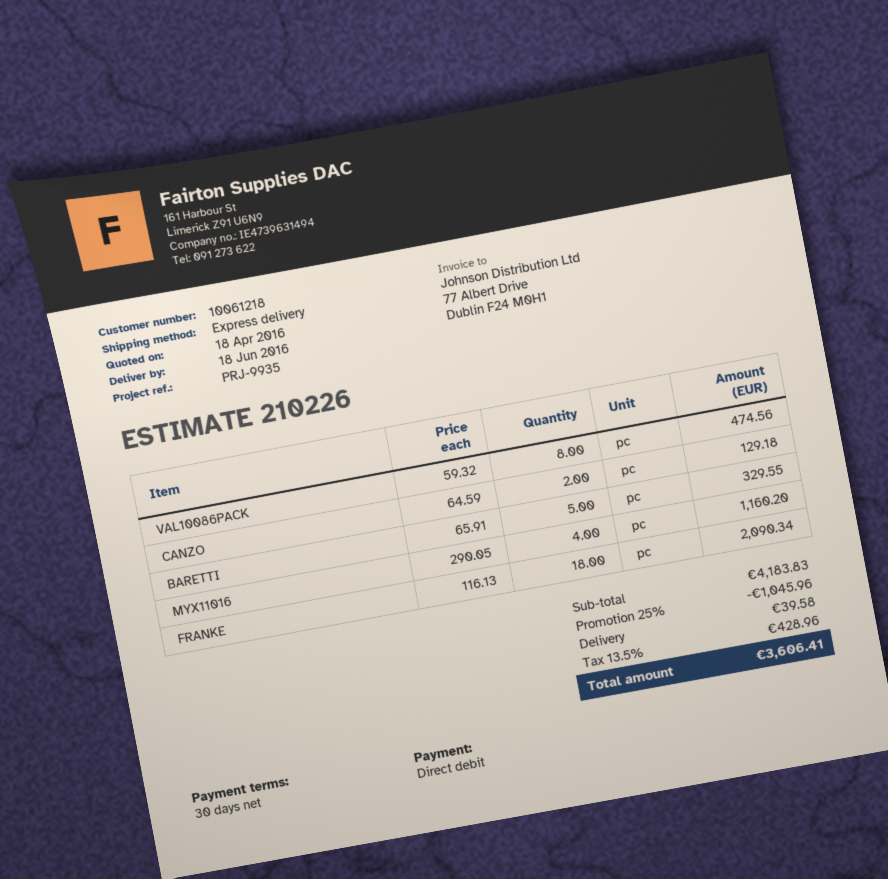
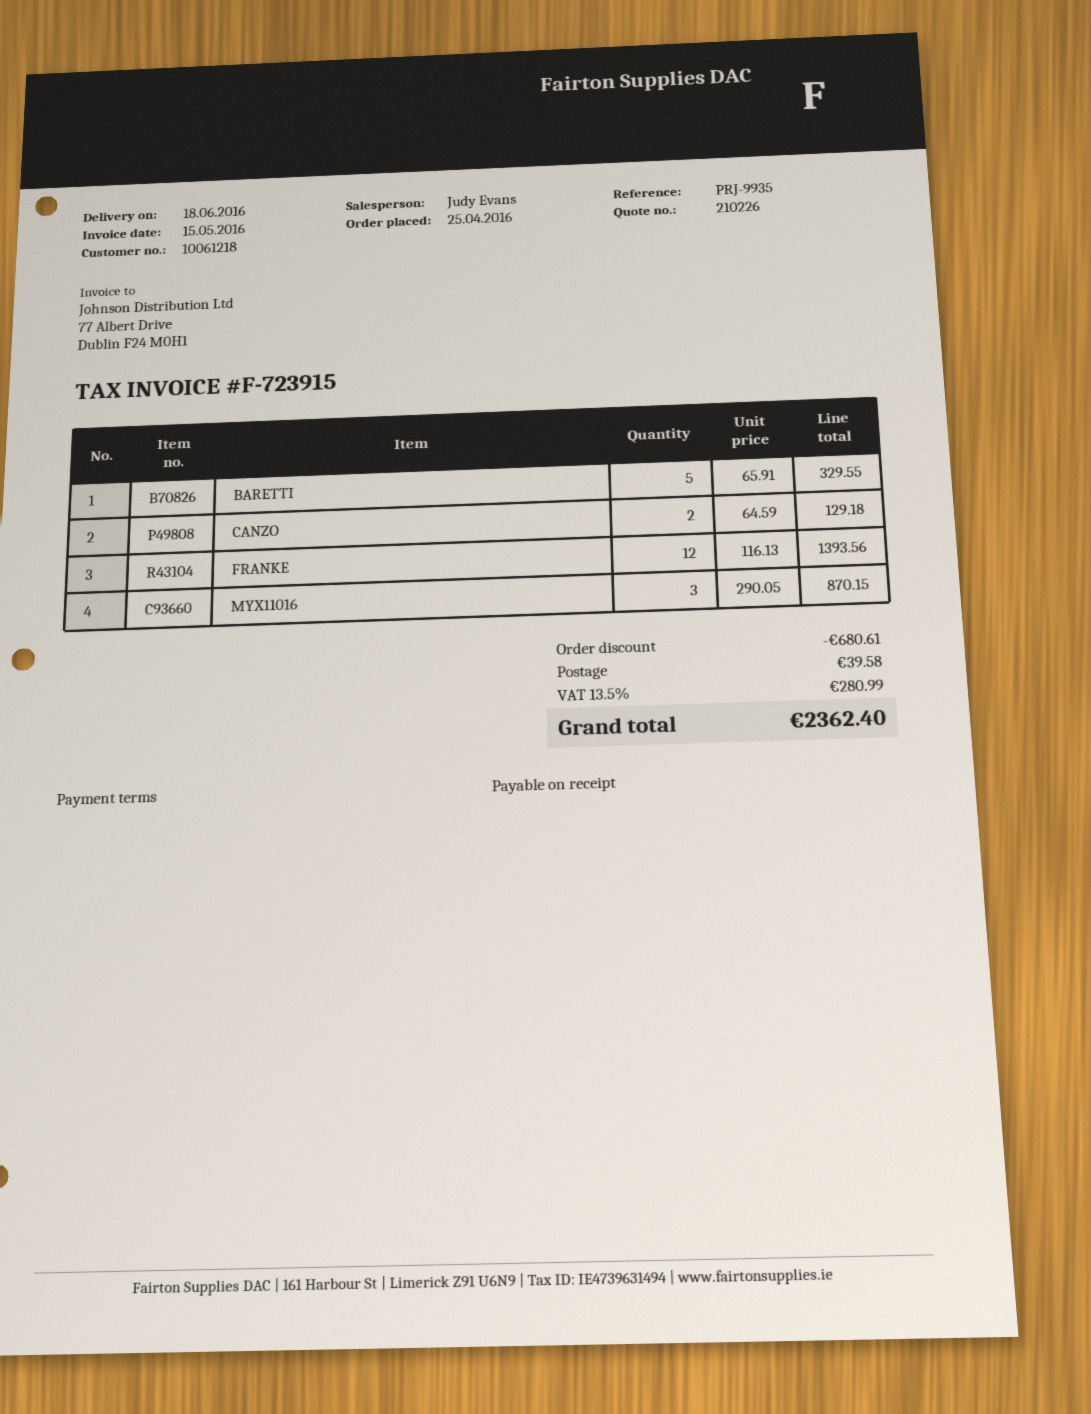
payment terms: 30 days -> on receipt
VAL10086PACK: 8 x 59.32 = 474.56 -> none
MYX11016: 4 x 290.05 = 1160.20 -> 3 x 290.05 = 870.15
FRANKE: 18 x 116.13 = 2090.34 -> 12 x 116.13 = 1393.56
discount: 1045.96 -> 680.61
tax: 13.5% = 428.96 -> 13.5% = 280.99
total: 3606.41 -> 2362.40

